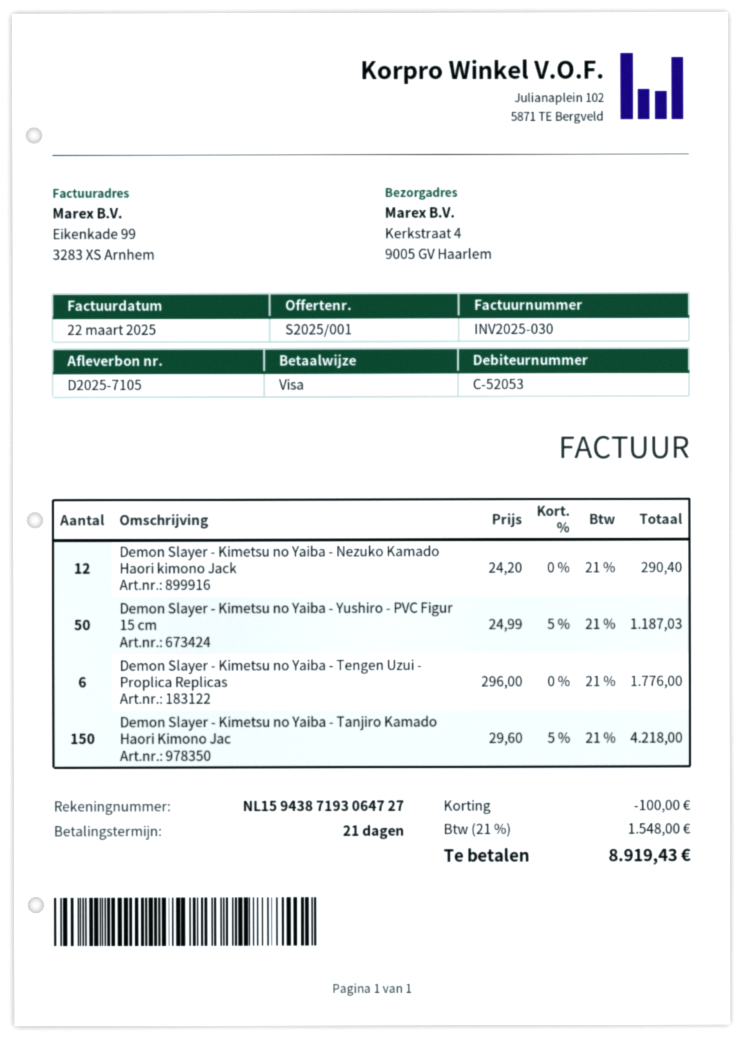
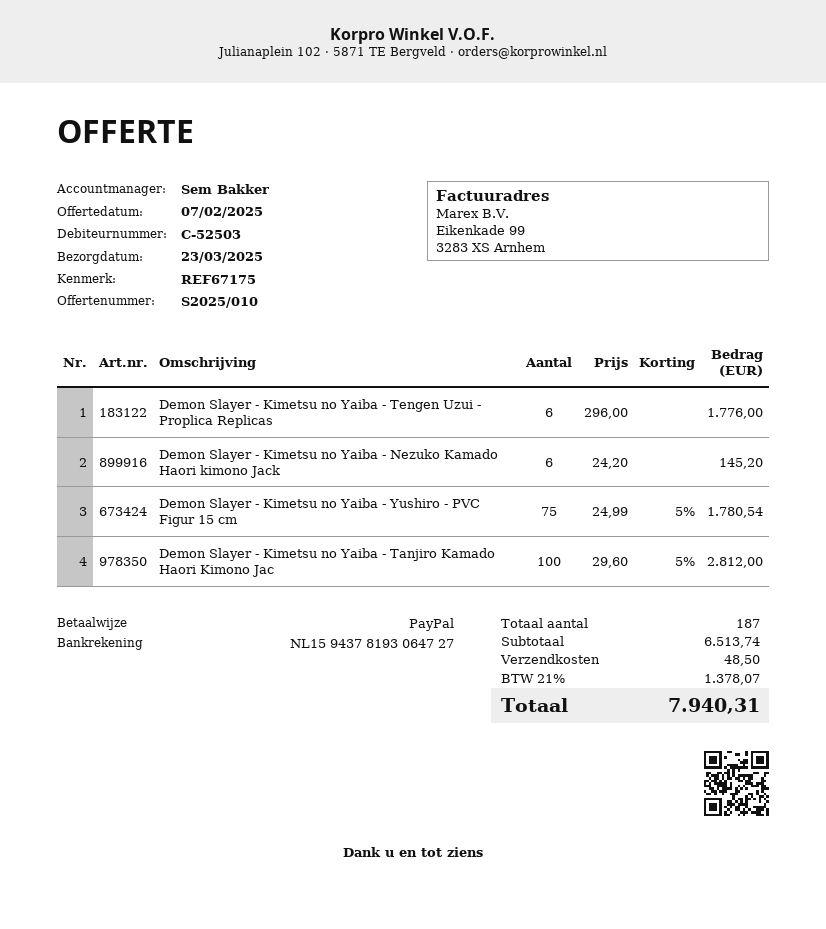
quote number: S2025/001 -> S2025/010
customer number: C-52053 -> C-52503
payment method: Visa -> PayPal
bank account: NL1594387193064727 -> NL1594378193064727
Demon Slayer - Kimetsu no Yaiba - Nezuko Kamado Haori kimono Jack: 12 x 24.20 = 290.40 -> 6 x 24.20 = 145.20
Demon Slayer - Kimetsu no Yaiba - Yushiro - PVC Figur 15 cm: 50 x 24.99 - 5% = 1187.03 -> 75 x 24.99 - 5% = 1780.54
Demon Slayer - Kimetsu no Yaiba - Tanjiro Kamado Haori Kimono Jac: 150 x 29.60 - 5% = 4218.00 -> 100 x 29.60 - 5% = 2812.00
discount: 100.00 -> none
shipping: none -> 48.50
tax: 21% = 1548.00 -> 21% = 1378.07
total: 8919.43 -> 7940.31

